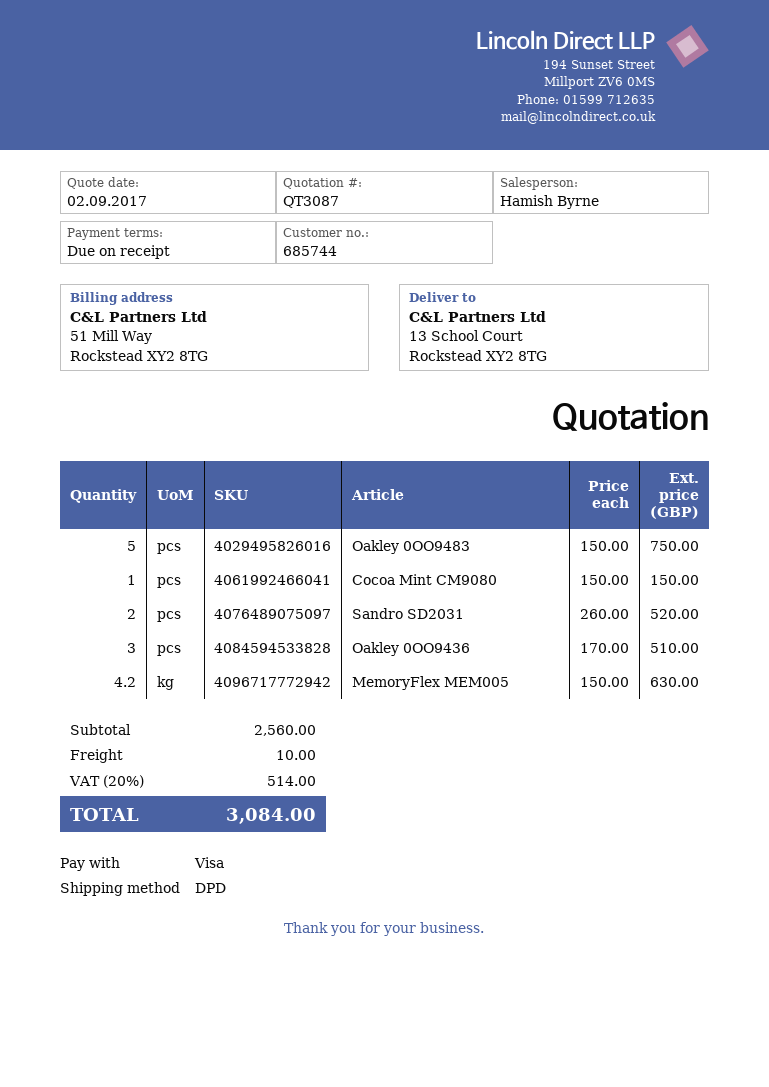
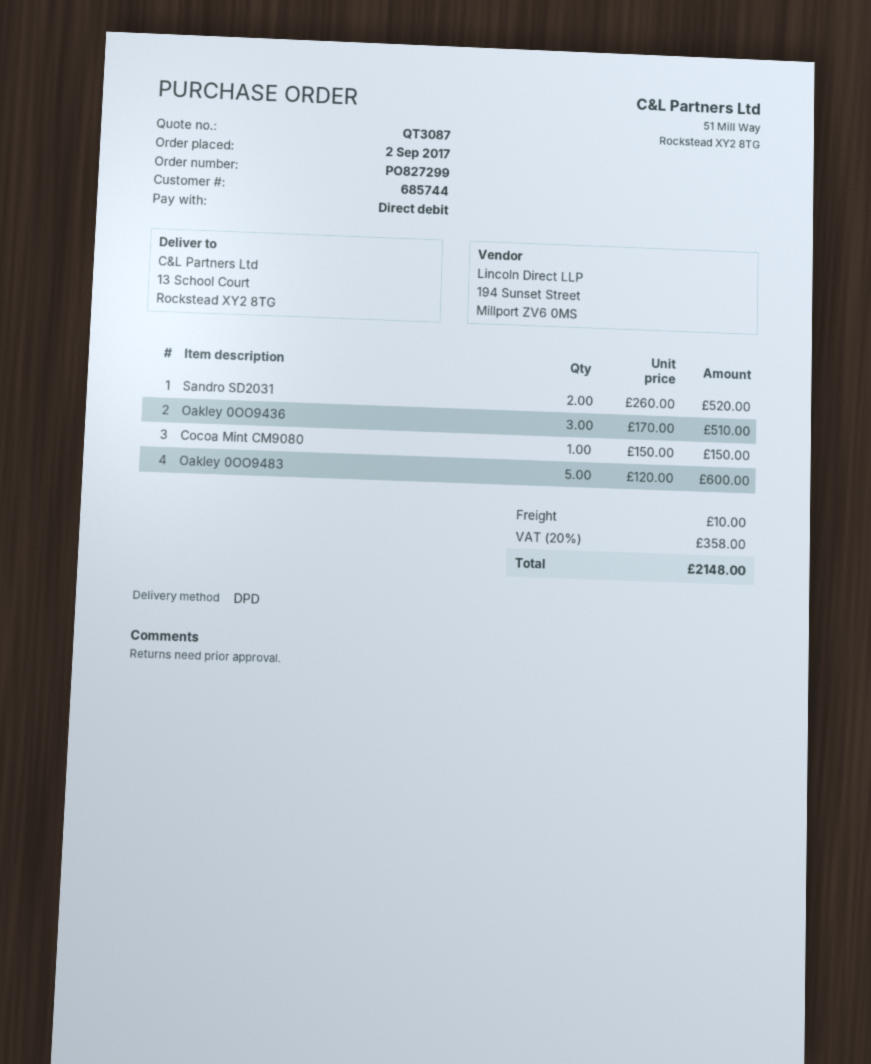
payment method: Visa -> direct debit
Oakley 0OO9483: 5 x 150.00 = 750.00 -> 5 x 120.00 = 600.00
MemoryFlex MEM005: 4.2 x 150.00 = 630.00 -> none
tax: 20% = 514.00 -> 20% = 358.00
total: 3084.00 -> 2148.00

